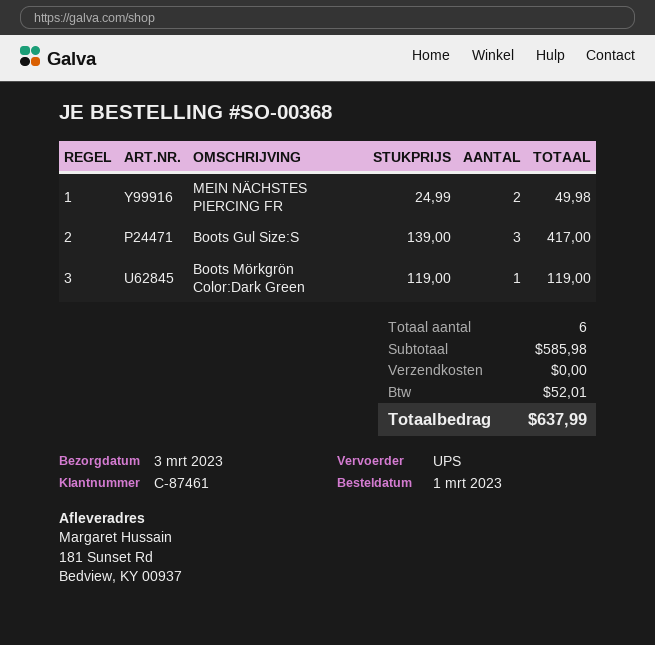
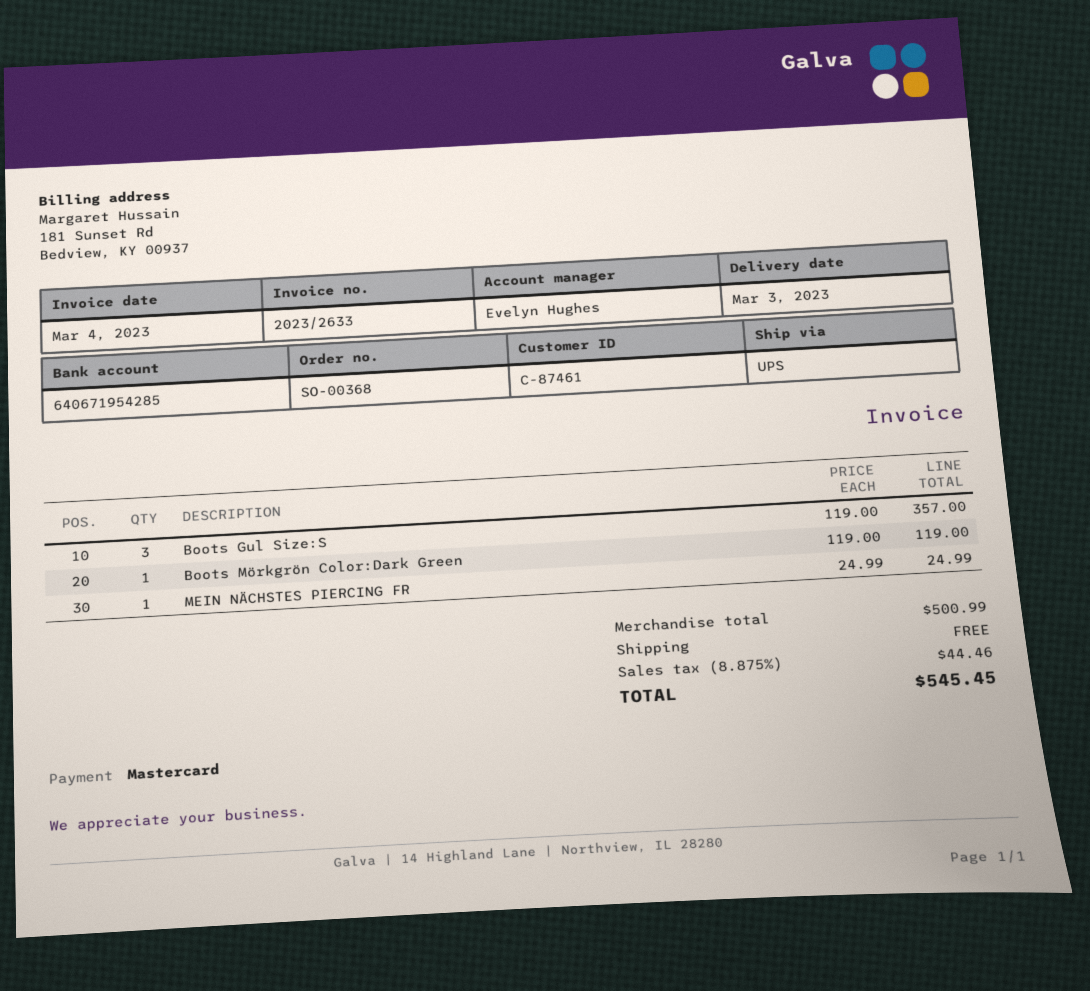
MEIN NÄCHSTES PIERCING FR: 2 x 24.99 = 49.98 -> 1 x 24.99 = 24.99
Boots Gul Size:S: 3 x 139.00 = 417.00 -> 3 x 119.00 = 357.00
subtotal: 585.98 -> 500.99
tax: 52.01 -> 44.46
total: 637.99 -> 545.45

